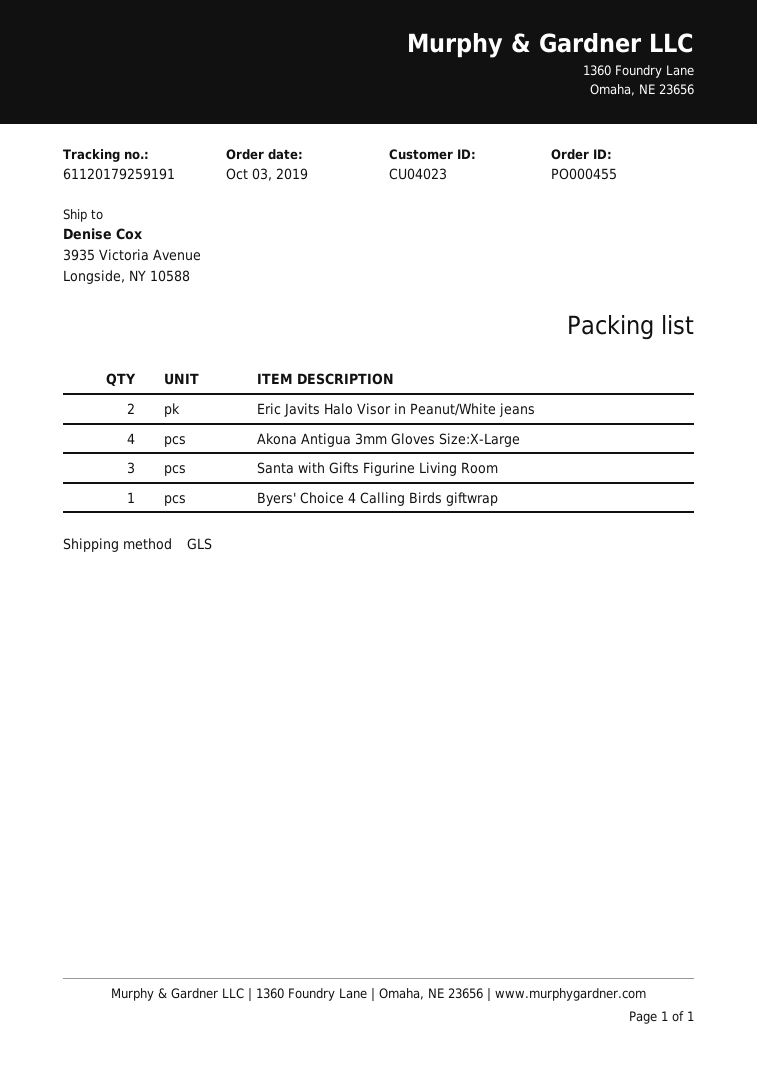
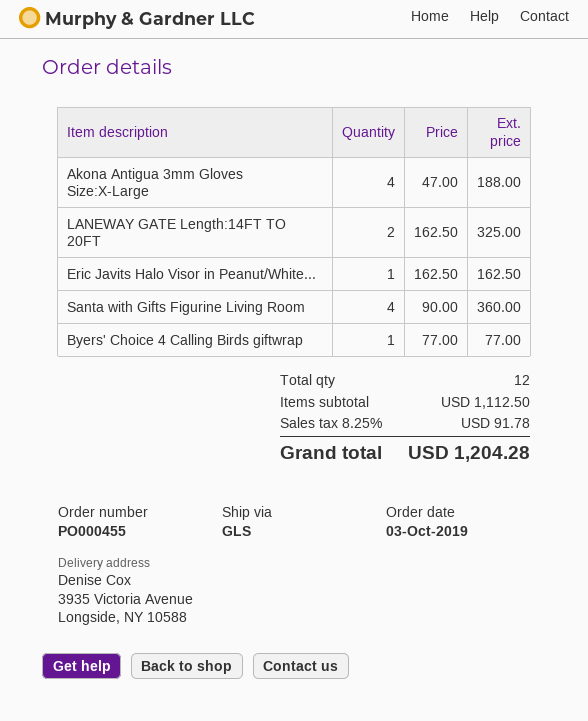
Eric Javits Halo Visor in Peanut/White jeans: 2 -> 1
Santa with Gifts Figurine Living Room: 3 -> 4
LANEWAY GATE Length:14FT TO 20FT: none -> 2

